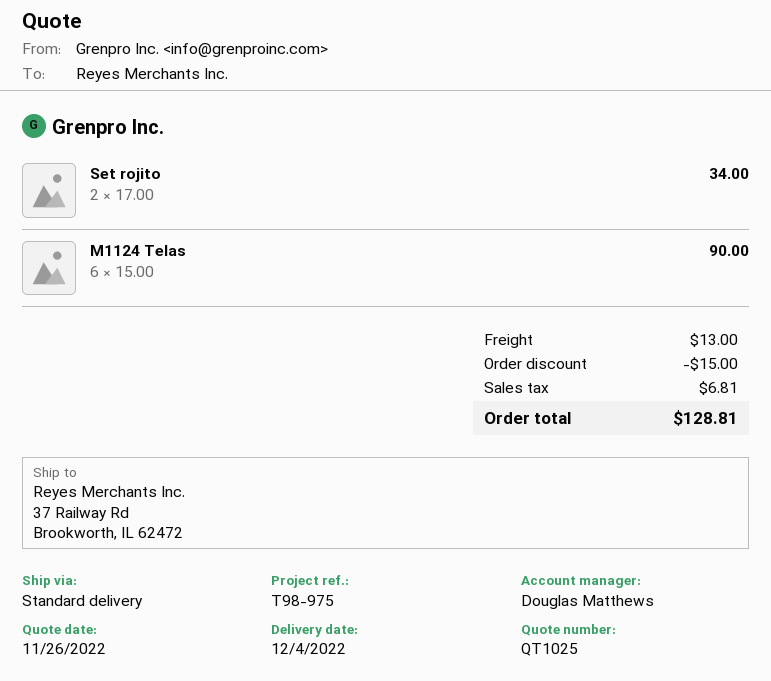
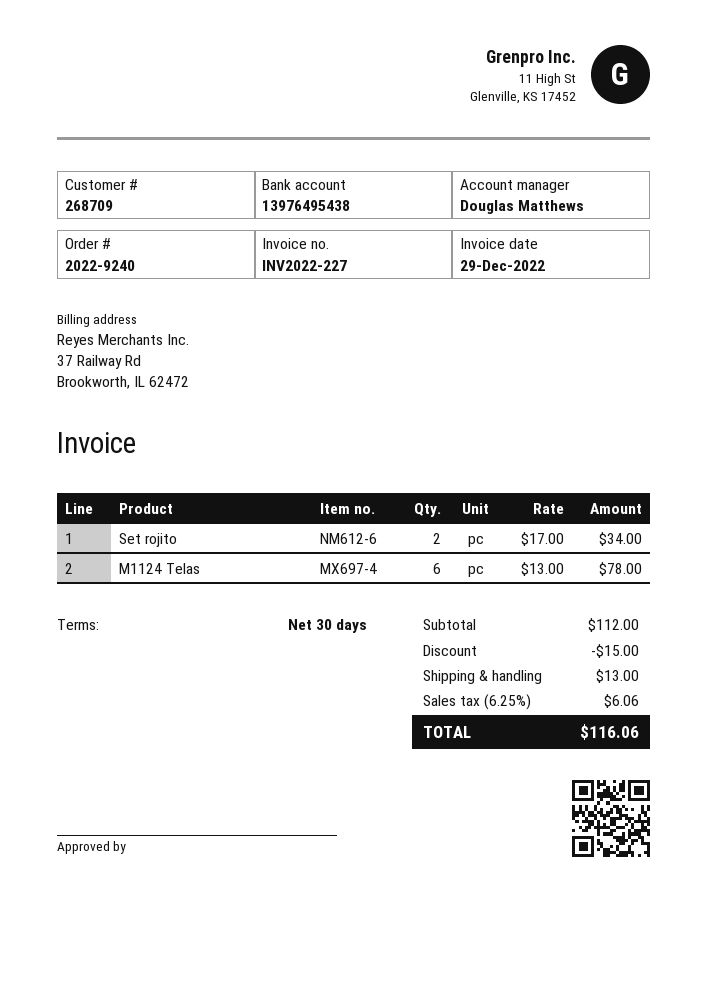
M1124 Telas: 6 x 15.00 = 90.00 -> 6 x 13.00 = 78.00
tax: 6.81 -> 6.06
total: 128.81 -> 116.06

